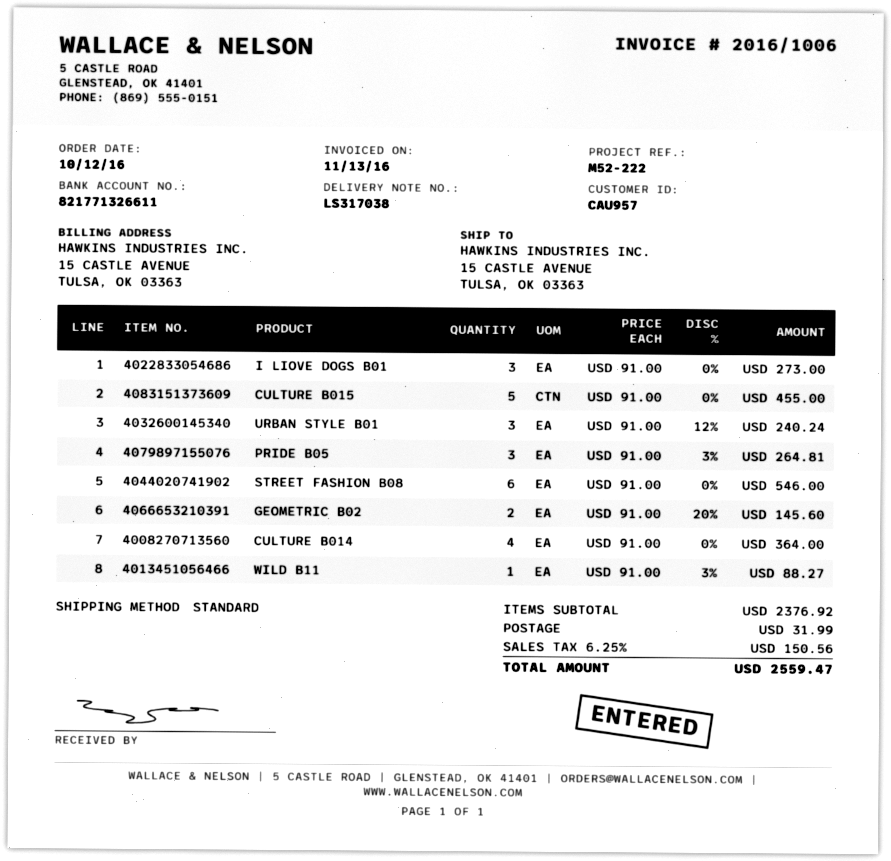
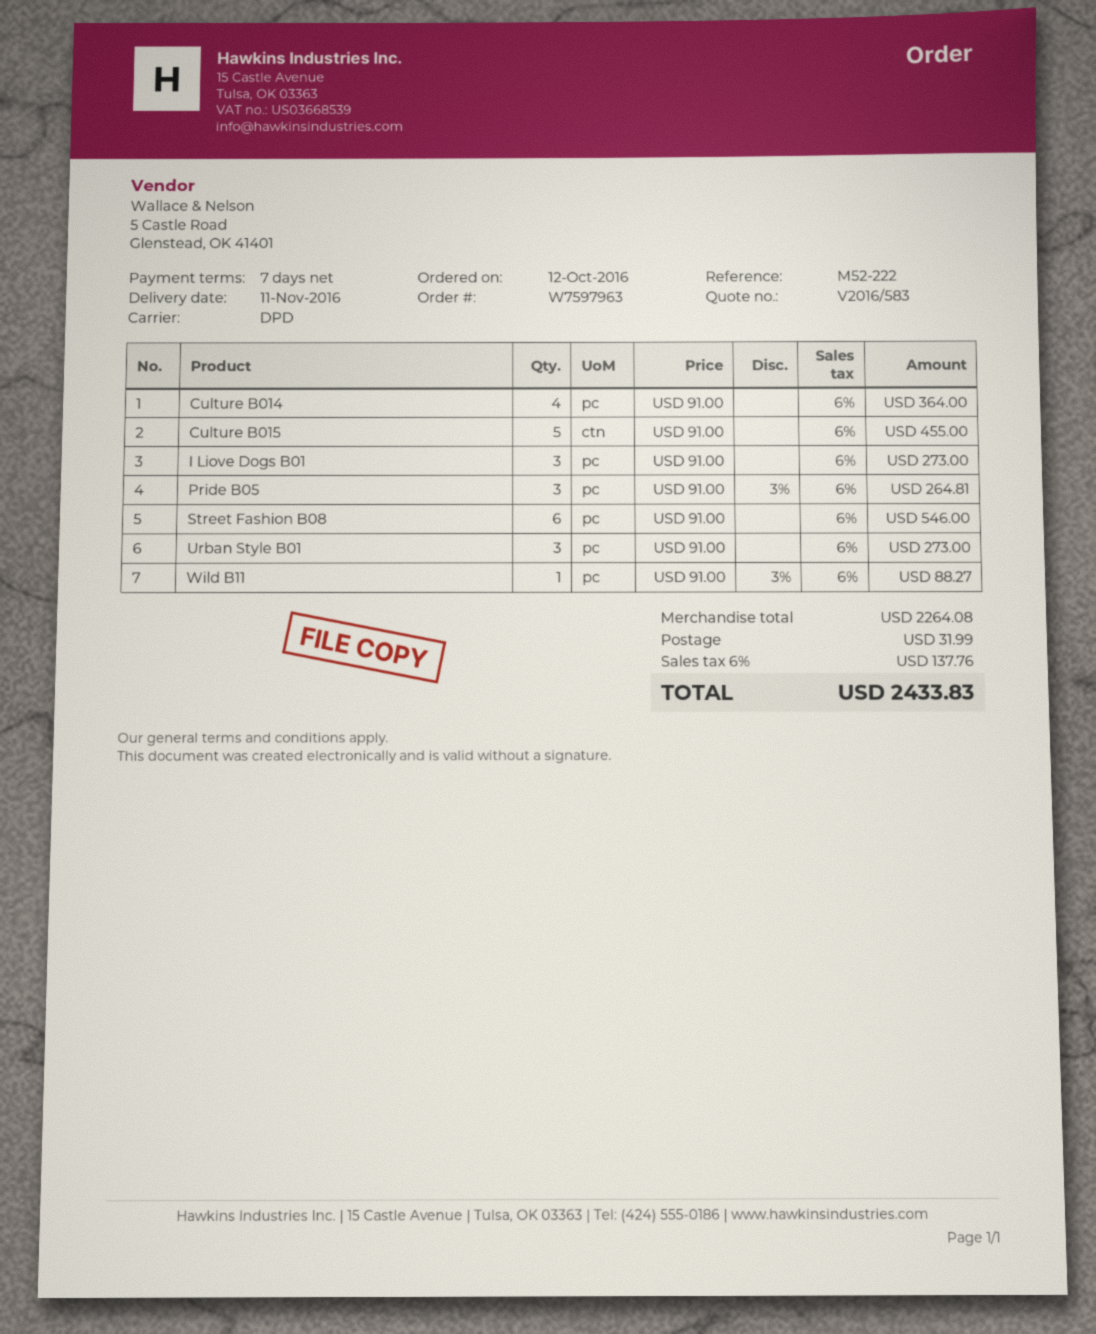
shipping method: standard -> DPD
URBAN STYLE B01: 3 x 91.00 - 12% = 240.24 -> 3 x 91.00 = 273.00
GEOMETRIC B02: 2 x 91.00 - 20% = 145.60 -> none
subtotal: 2376.92 -> 2264.08
tax: 6.25% = 150.56 -> 6% = 137.76
total: 2559.47 -> 2433.83

